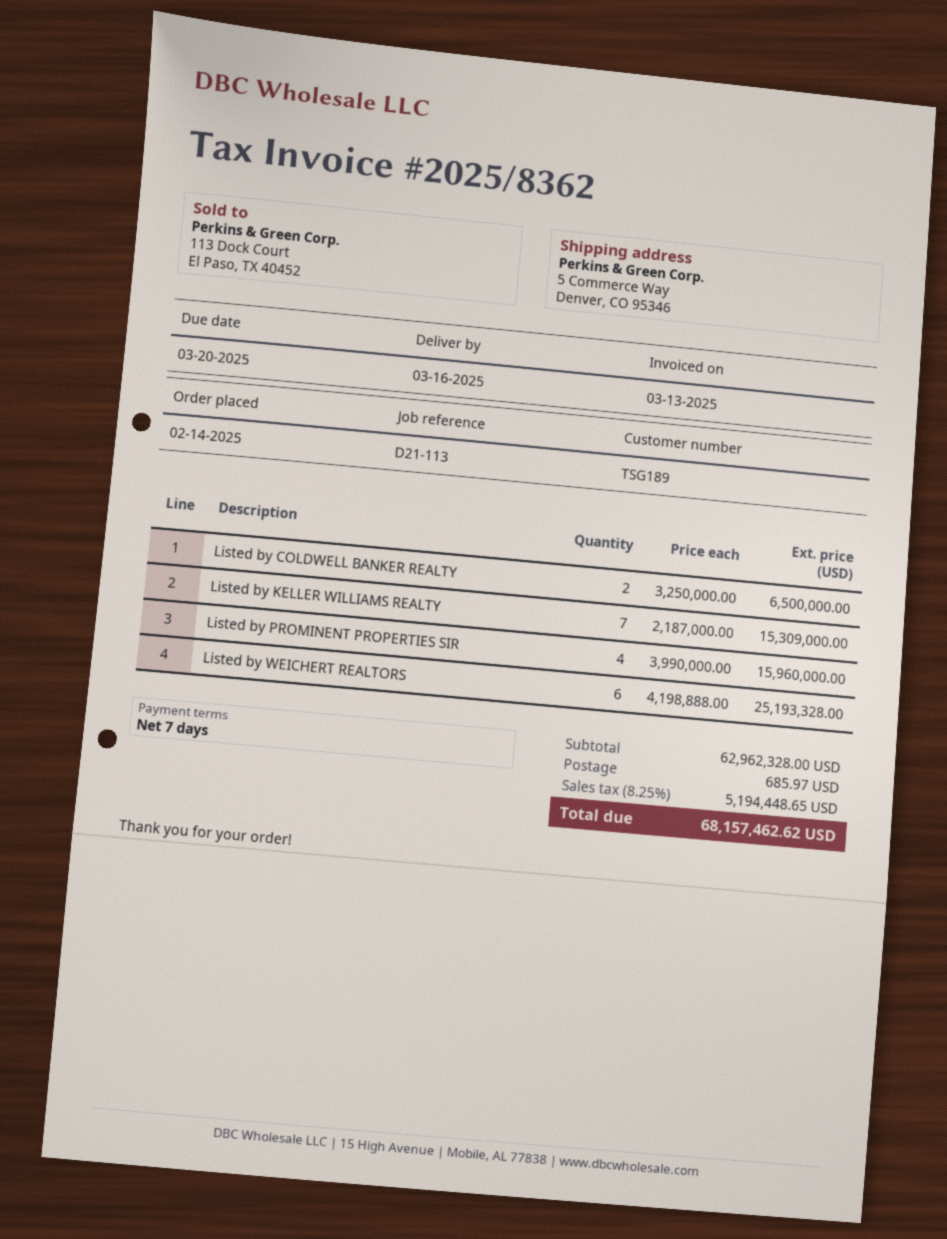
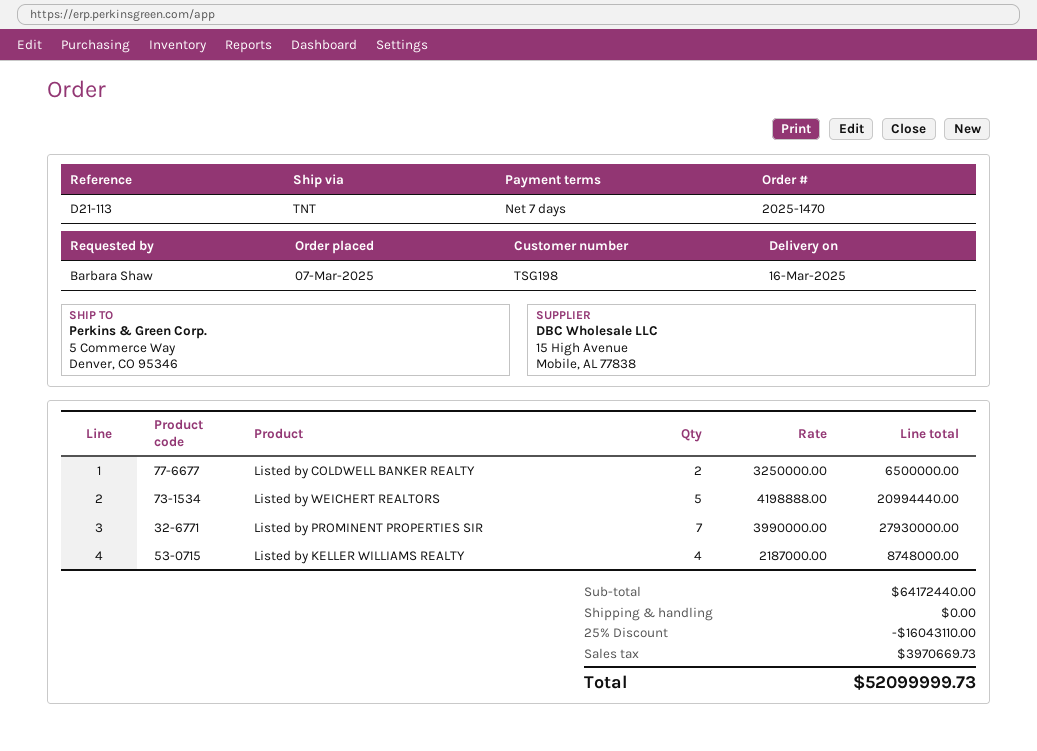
order date: 2025-02-14 -> 2025-03-07
customer number: TSG189 -> TSG198
Listed by KELLER WILLIAMS REALTY: 7 x 2187000.00 = 15309000.00 -> 4 x 2187000.00 = 8748000.00
Listed by PROMINENT PROPERTIES SIR: 4 x 3990000.00 = 15960000.00 -> 7 x 3990000.00 = 27930000.00
Listed by WEICHERT REALTORS: 6 x 4198888.00 = 25193328.00 -> 5 x 4198888.00 = 20994440.00
subtotal: 62962328.00 -> 64172440.00
discount: none -> 25% = 16043110.00
shipping: 685.97 -> 0.00
tax: 5194448.65 -> 3970669.73
total: 68157462.62 -> 52099999.73

